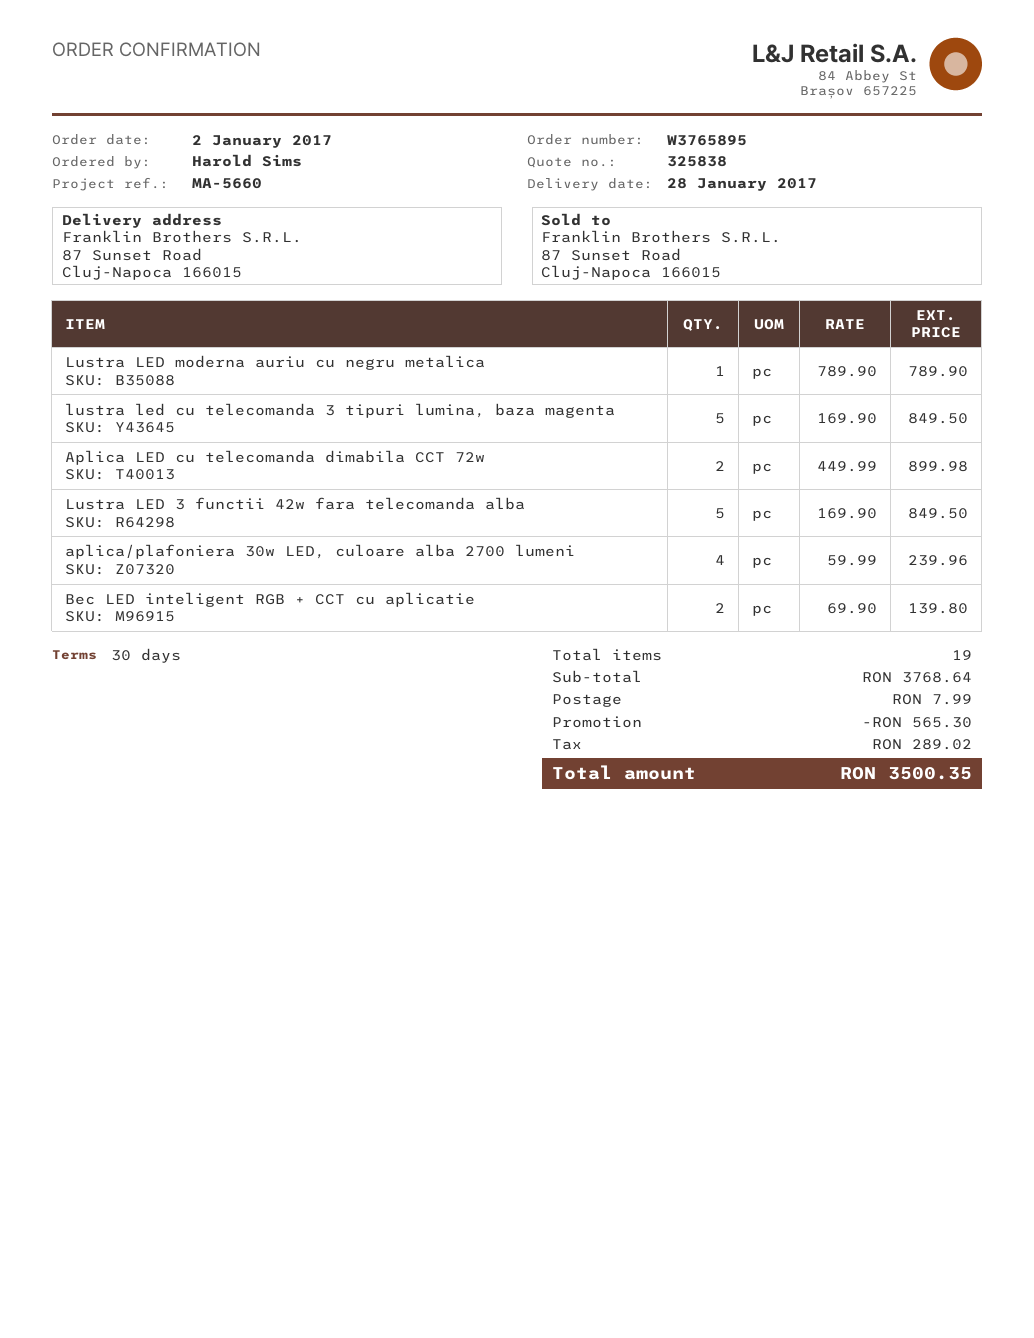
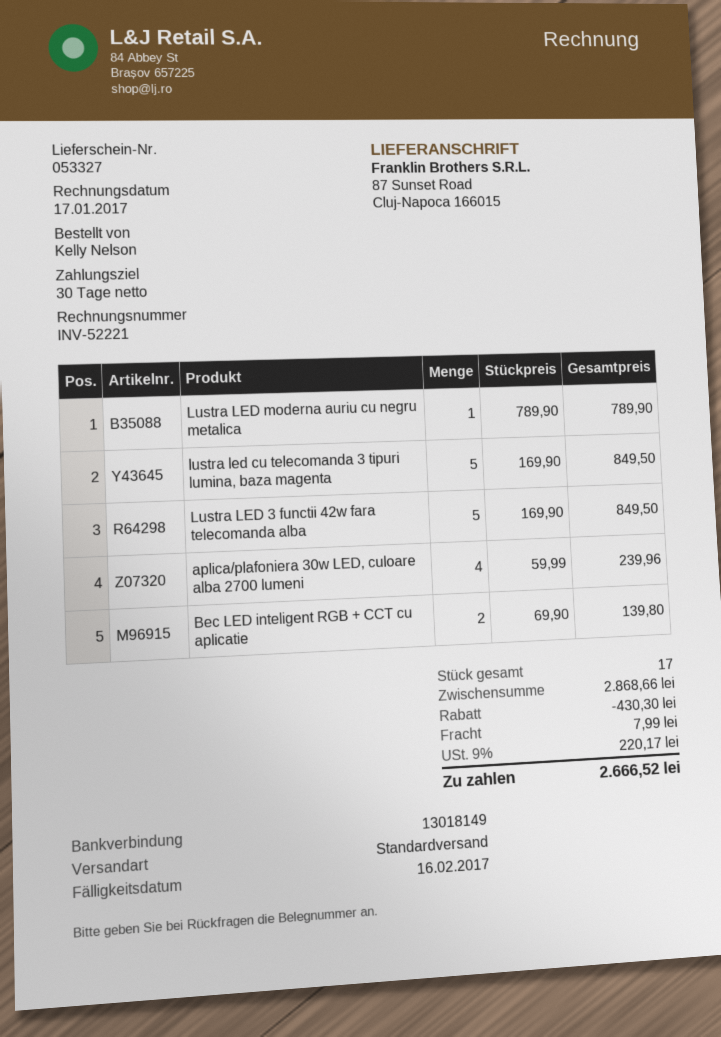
ordered by: Harold Sims -> Kelly Nelson
Aplica LED cu telecomanda dimabila CCT 72w: 2 x 449.99 = 899.98 -> none
total quantity: 19 -> 17
subtotal: 3768.64 -> 2868.66
discount: 565.30 -> 430.30
tax: 289.02 -> 220.17
total: 3500.35 -> 2666.52

